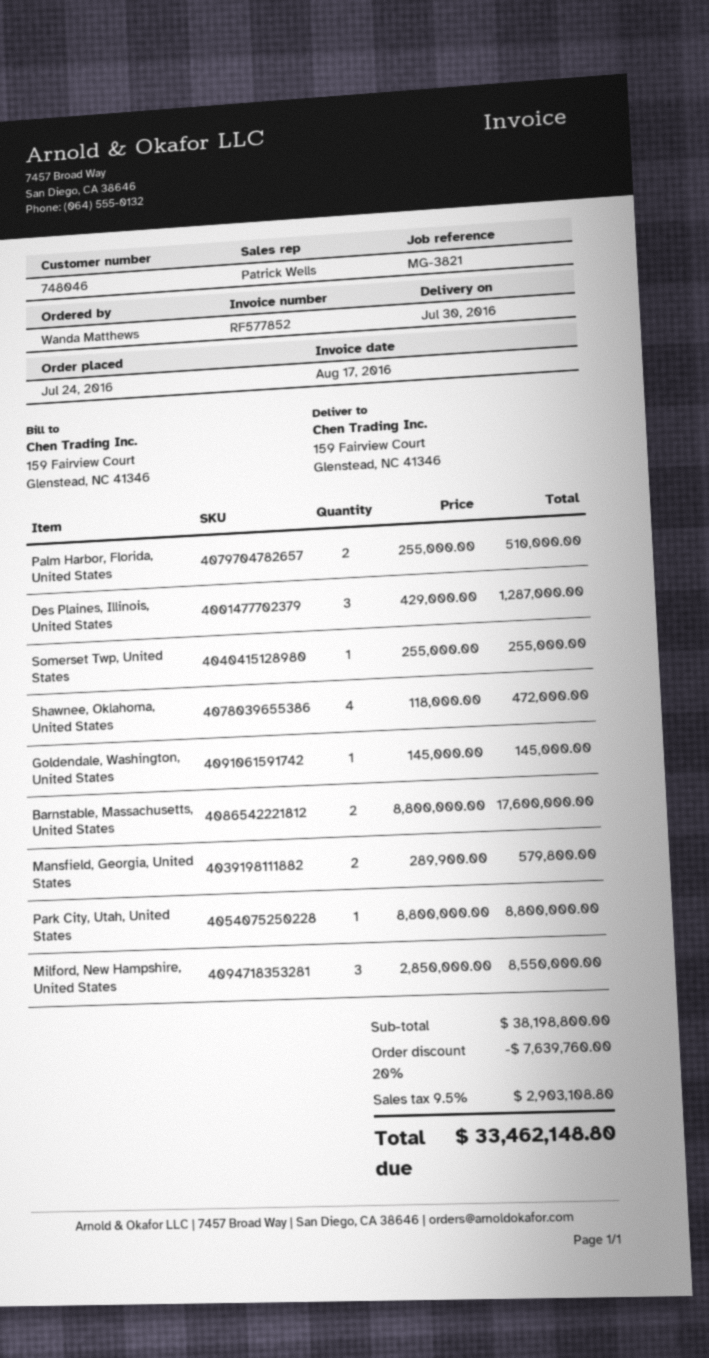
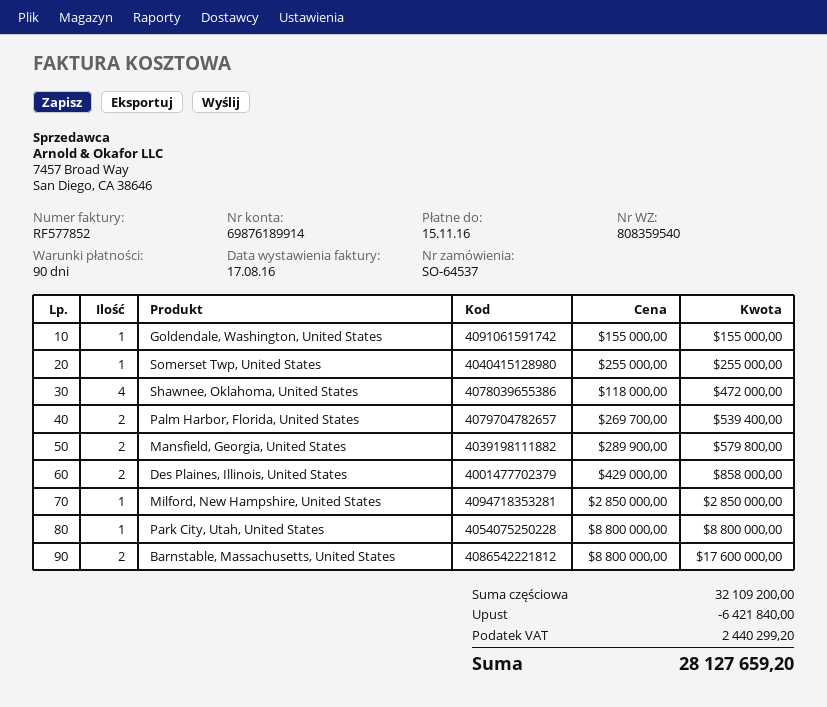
Palm Harbor, Florida, United States: 2 x 255000.00 = 510000.00 -> 2 x 269700.00 = 539400.00
Des Plaines, Illinois, United States: 3 x 429000.00 = 1287000.00 -> 2 x 429000.00 = 858000.00
Goldendale, Washington, United States: 1 x 145000.00 = 145000.00 -> 1 x 155000.00 = 155000.00
Milford, New Hampshire, United States: 3 x 2850000.00 = 8550000.00 -> 1 x 2850000.00 = 2850000.00
subtotal: 38198800.00 -> 32109200.00
discount: 7639760.00 -> 6421840.00
tax: 2903108.80 -> 2440299.20
total: 33462148.80 -> 28127659.20

